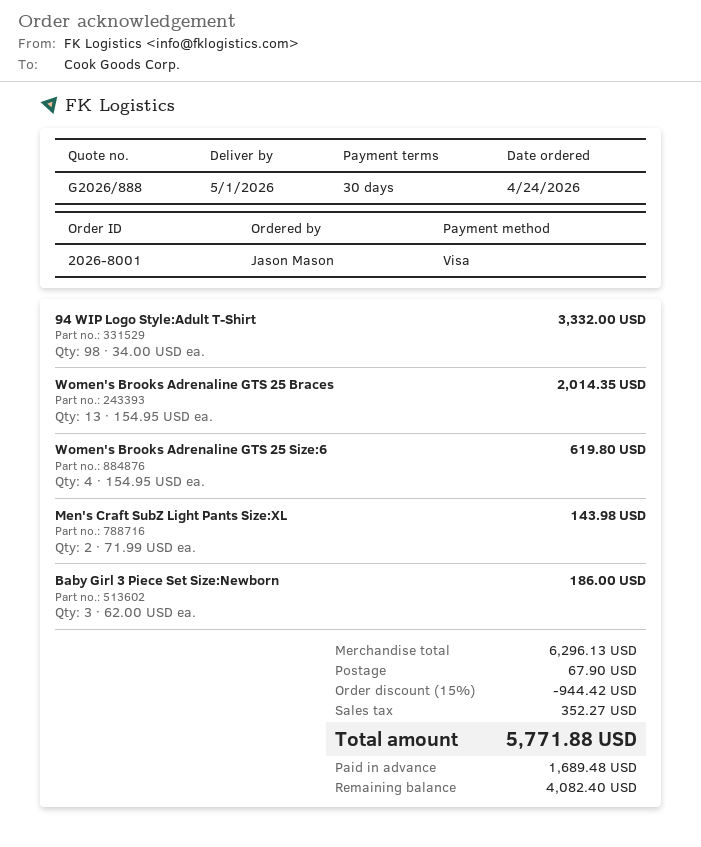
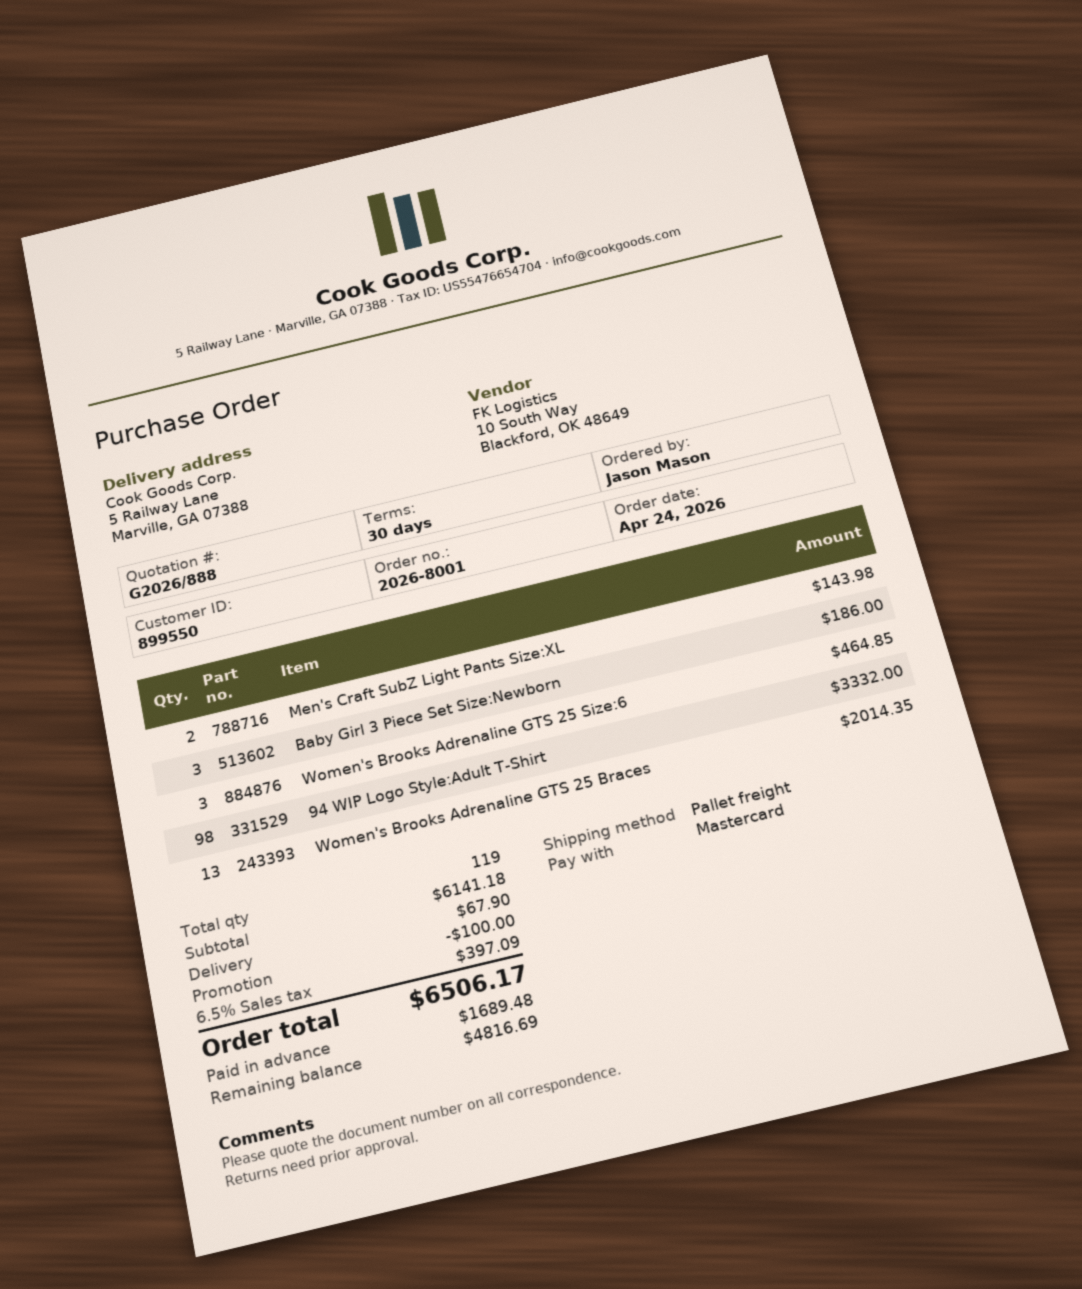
payment method: Visa -> Mastercard
Women's Brooks Adrenaline GTS 25 Size:6: 4 for 619.80 -> 3 for 464.85
subtotal: 6296.13 -> 6141.18
discount: 944.42 -> 100.00
tax: 352.27 -> 397.09
total: 5771.88 -> 6506.17
balance: 4082.40 -> 4816.69

